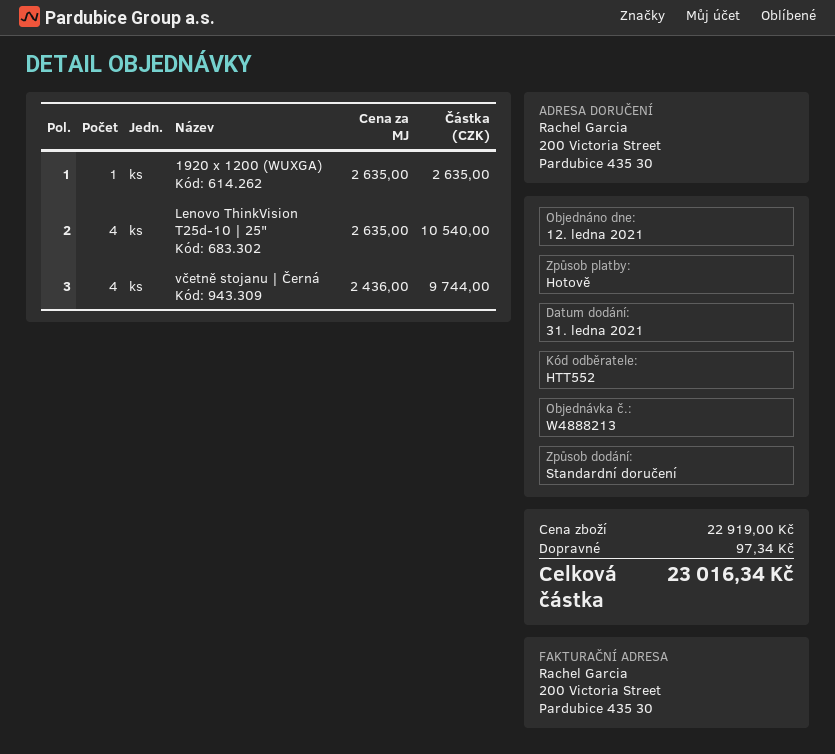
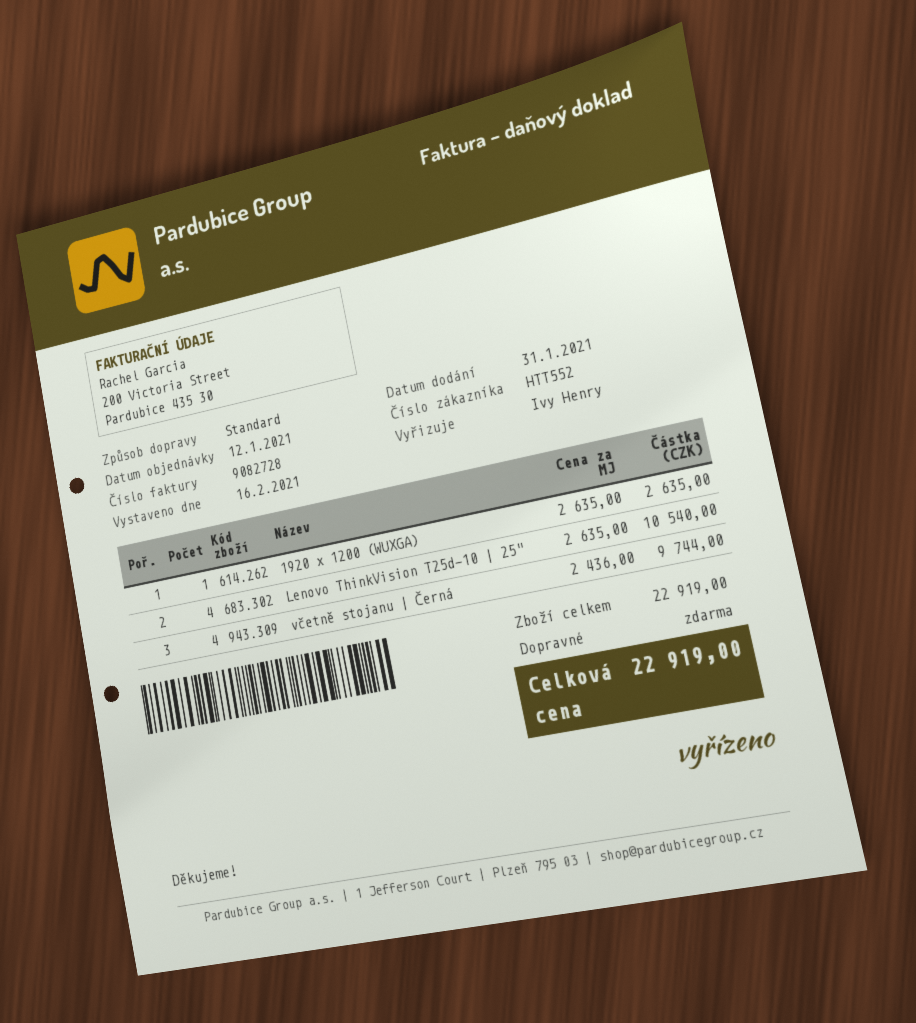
shipping: 97.34 -> 0.00
total: 23016.34 -> 22919.00

